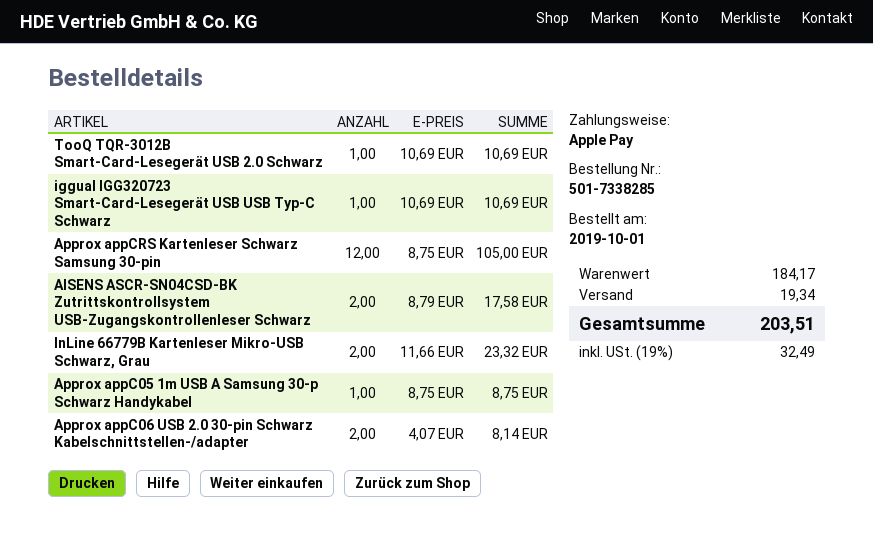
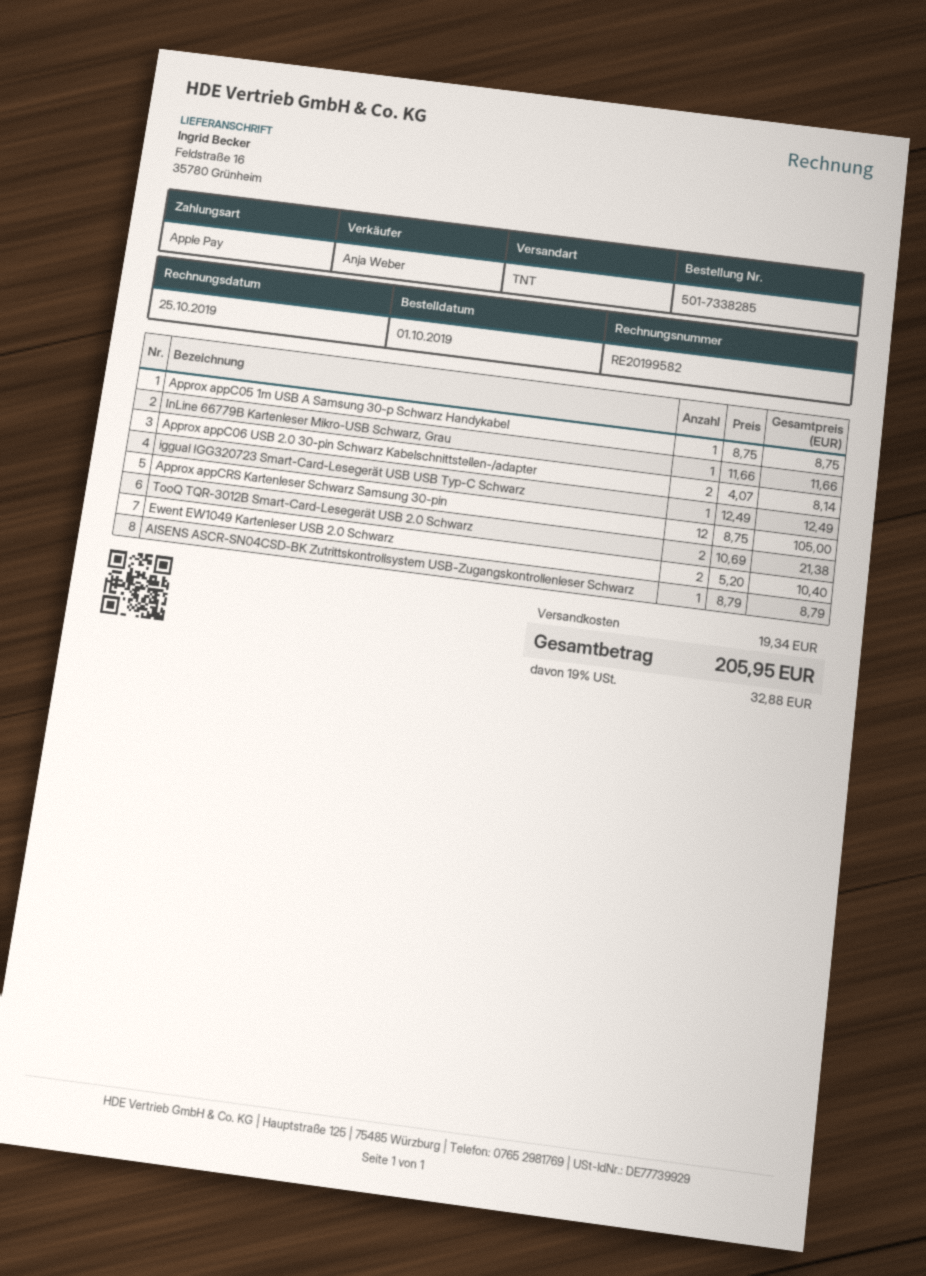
TooQ TQR-3012B Smart-Card-Lesegerät USB 2.0 Schwarz: 1 x 10.69 = 10.69 -> 2 x 10.69 = 21.38
iggual IGG320723 Smart-Card-Lesegerät USB USB Typ-C Schwarz: 1 x 10.69 = 10.69 -> 1 x 12.49 = 12.49
AISENS ASCR-SN04CSD-BK Zutrittskontrollsystem USB-Zugangskontrollenleser Schwarz: 2 x 8.79 = 17.58 -> 1 x 8.79 = 8.79
InLine 66779B Kartenleser Mikro-USB Schwarz, Grau: 2 x 11.66 = 23.32 -> 1 x 11.66 = 11.66
Ewent EW1049 Kartenleser USB 2.0 Schwarz: none -> 2 x 5.20 = 10.40
tax: 19% = 32.49 -> 19% = 32.88
total: 203.51 -> 205.95

